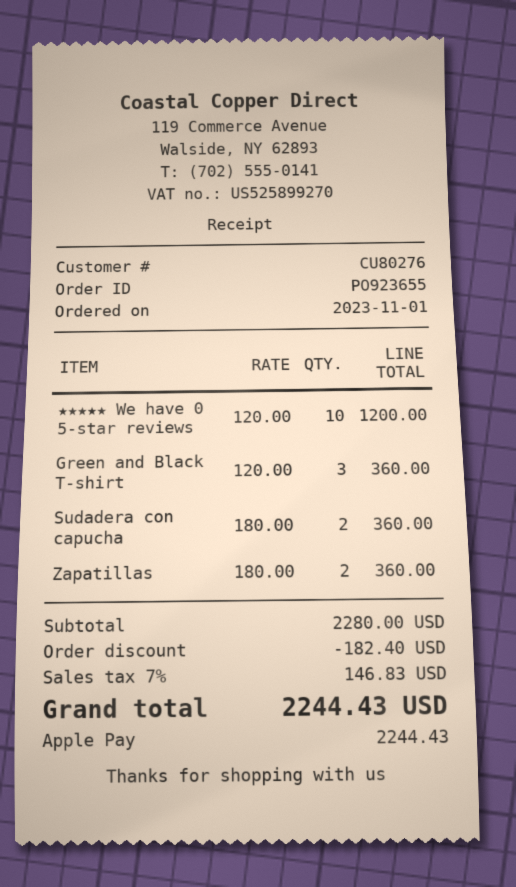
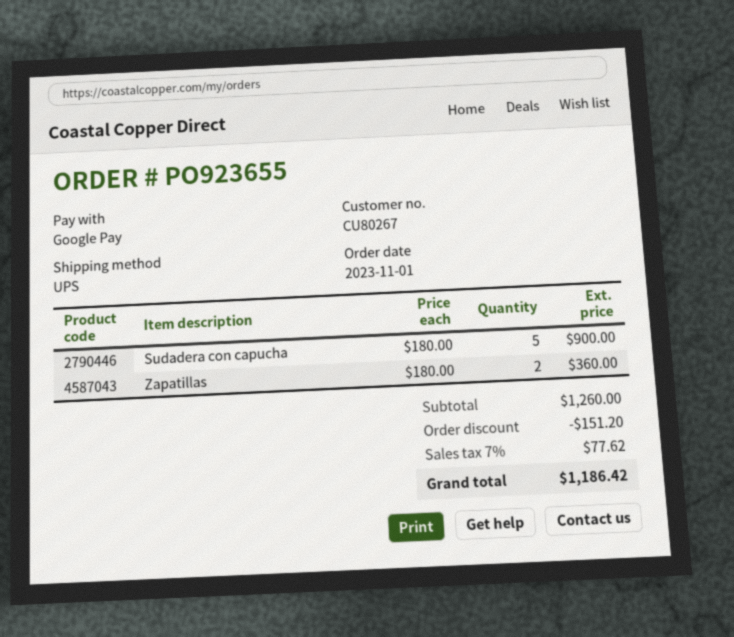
customer number: CU80276 -> CU80267
payment method: Apple Pay -> Google Pay
★★★★★ We have 0 5-star reviews: 10 x 120.00 = 1200.00 -> none
Green and Black T-shirt: 3 x 120.00 = 360.00 -> none
Sudadera con capucha: 2 x 180.00 = 360.00 -> 5 x 180.00 = 900.00
subtotal: 2280.00 -> 1260.00
discount: 182.40 -> 151.20
tax: 7% = 146.83 -> 7% = 77.62
total: 2244.43 -> 1186.42

